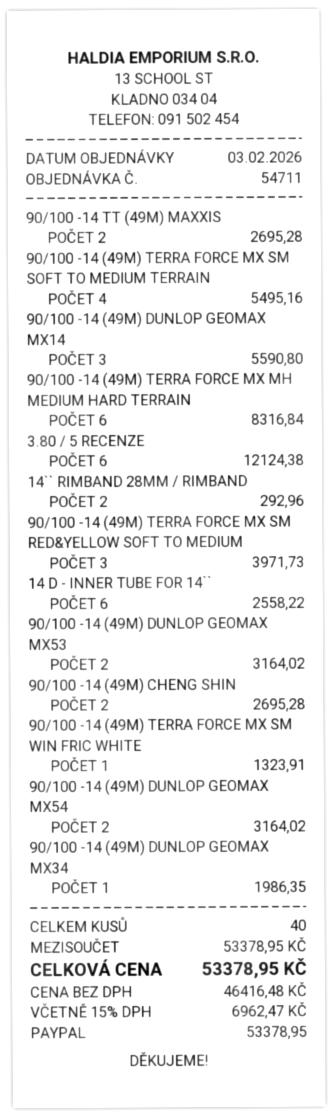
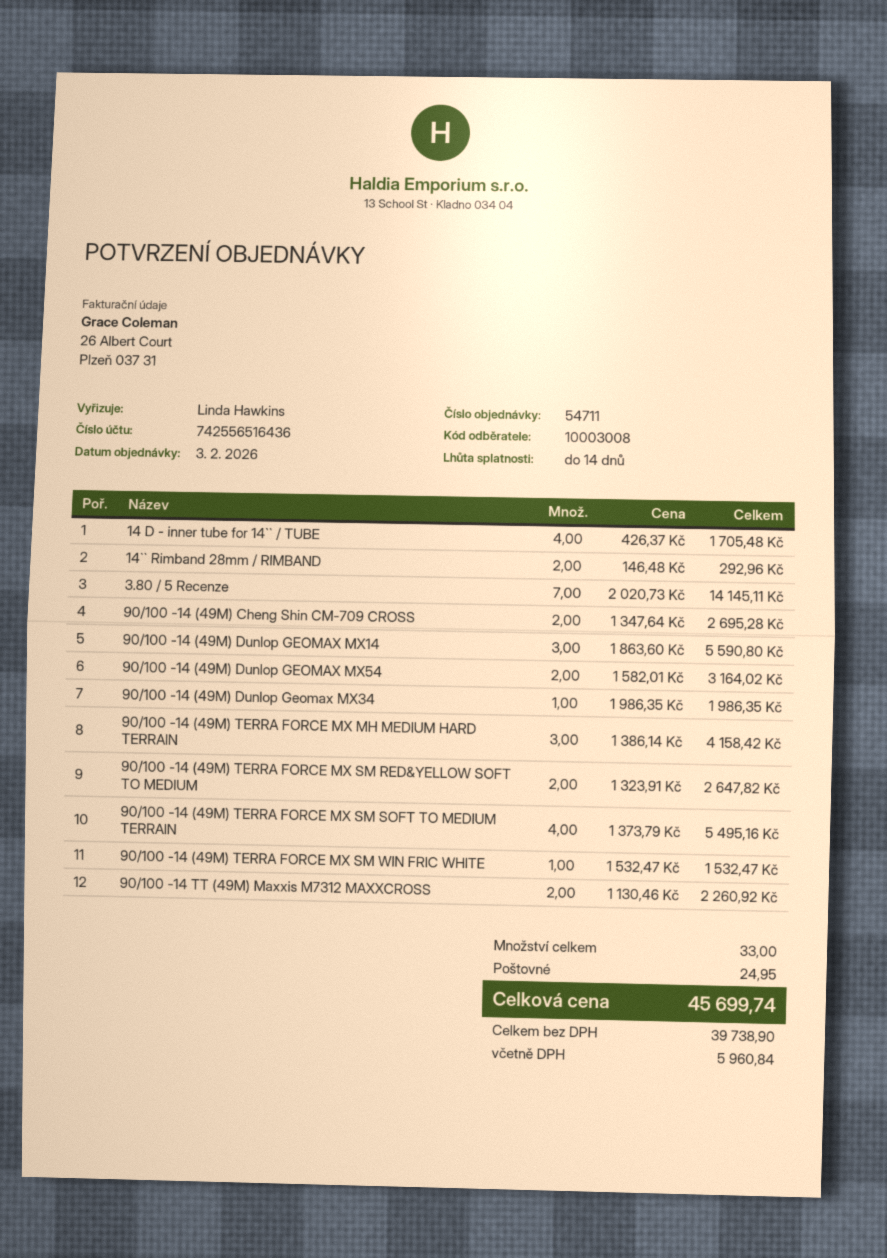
90/100 -14 TT (49M) MAXXIS: 2 for 2695.28 -> 2 for 2260.92
90/100 -14 (49M) TERRA FORCE MX MH MEDIUM HARD TERRAIN: 6 for 8316.84 -> 3 for 4158.42
3.80 / 5 RECENZE: 6 for 12124.38 -> 7 for 14145.11
90/100 -14 (49M) TERRA FORCE MX SM RED&YELLOW SOFT TO MEDIUM: 3 for 3971.73 -> 2 for 2647.82
14 D - INNER TUBE FOR 14``: 6 for 2558.22 -> 4 for 1705.48
90/100 -14 (49M) DUNLOP GEOMAX MX53: 2 for 3164.02 -> none
90/100 -14 (49M) TERRA FORCE MX SM WIN FRIC WHITE: 1 for 1323.91 -> 1 for 1532.47
total quantity: 40 -> 33
shipping: none -> 24.95
net: 46416.48 -> 39738.90
tax: 6962.47 -> 5960.84
total: 53378.95 -> 45699.74

